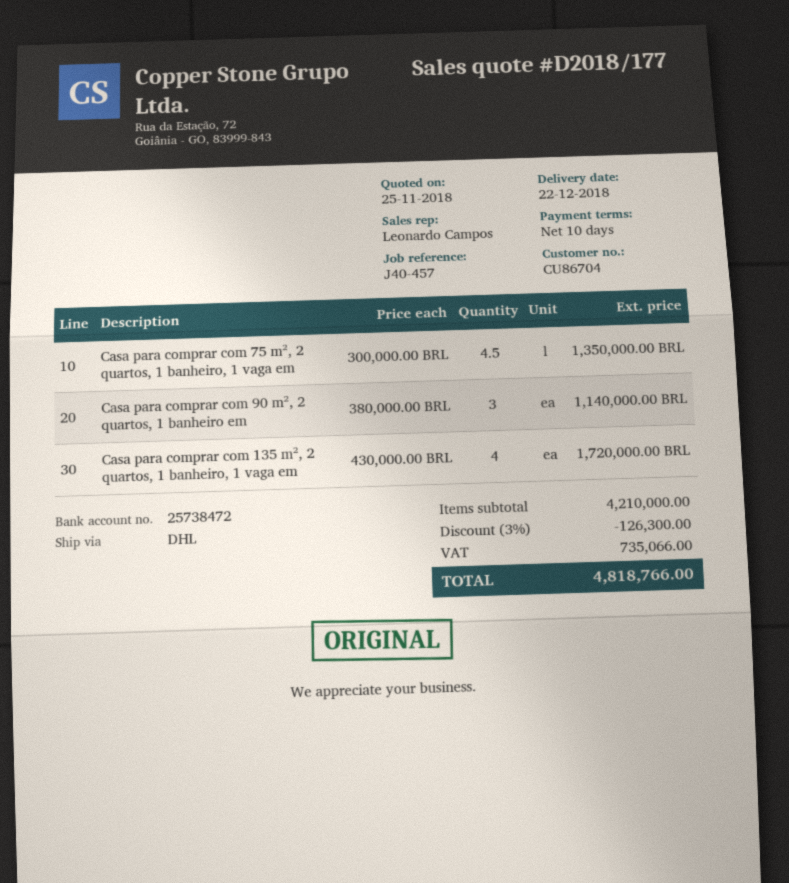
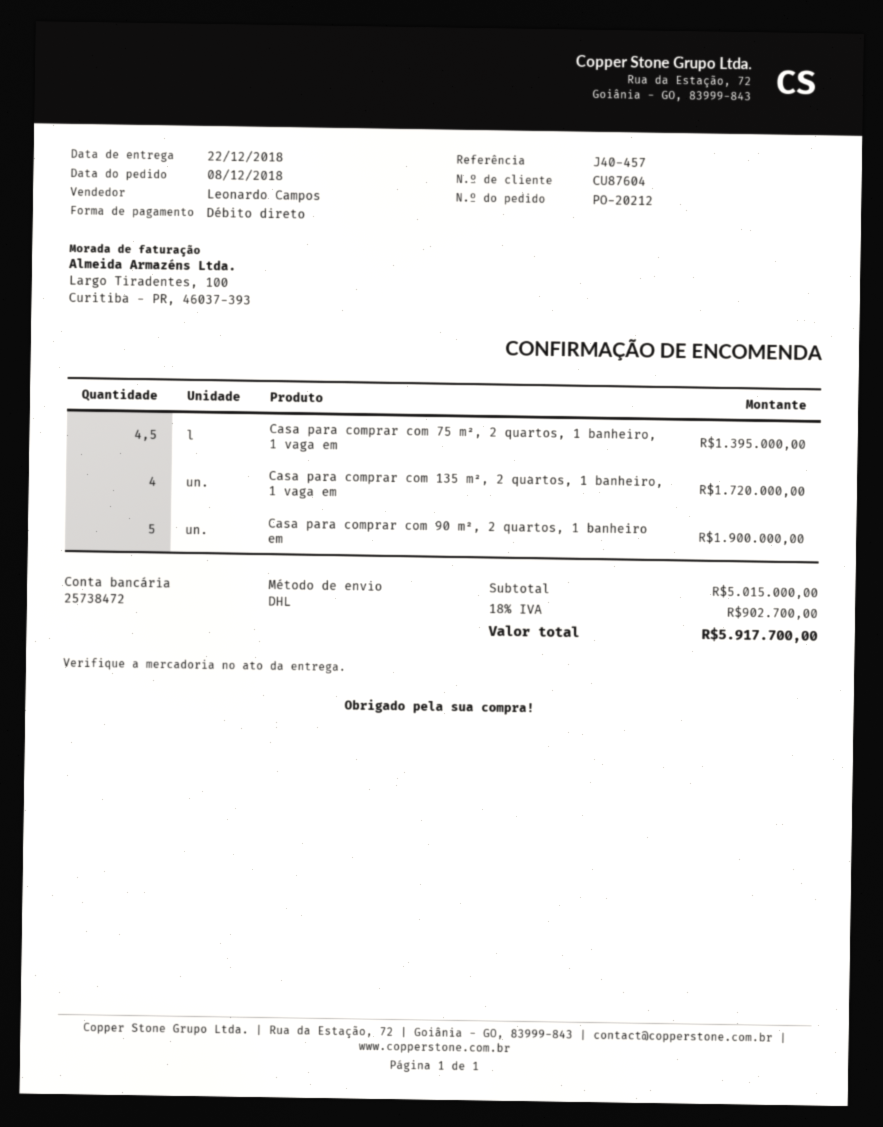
customer number: CU86704 -> CU87604
Casa para comprar com 75 m², 2 quartos, 1 banheiro, 1 vaga em: 4.5 for 1350000.00 -> 4.5 for 1395000.00
Casa para comprar com 90 m², 2 quartos, 1 banheiro em: 3 for 1140000.00 -> 5 for 1900000.00
subtotal: 4210000.00 -> 5015000.00
discount: 3% = 126300.00 -> none
tax: 735066.00 -> 902700.00
total: 4818766.00 -> 5917700.00

